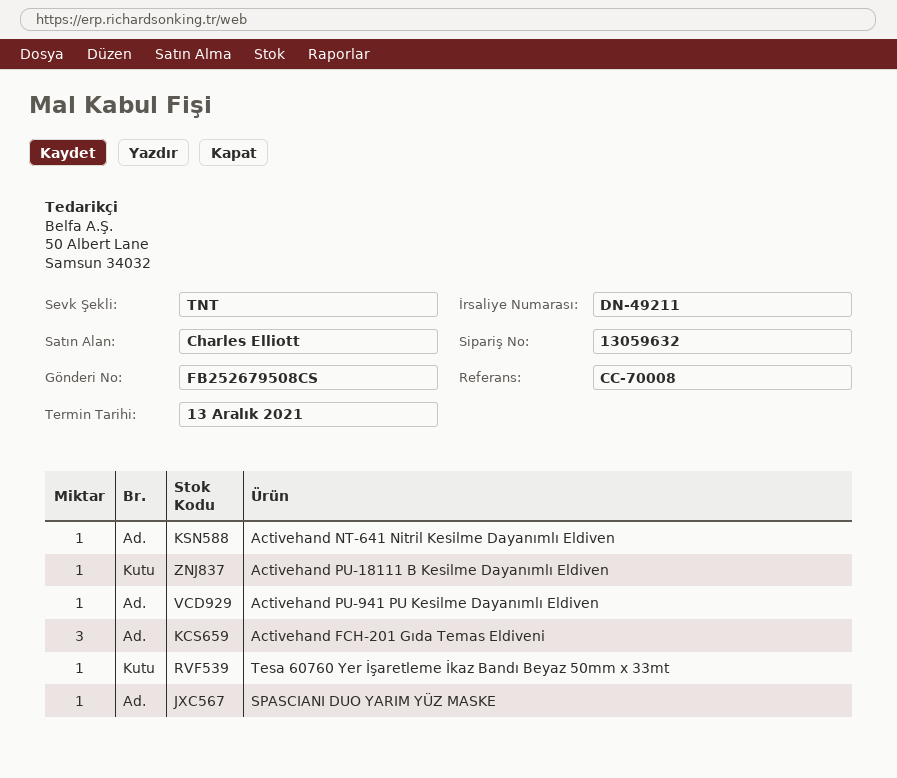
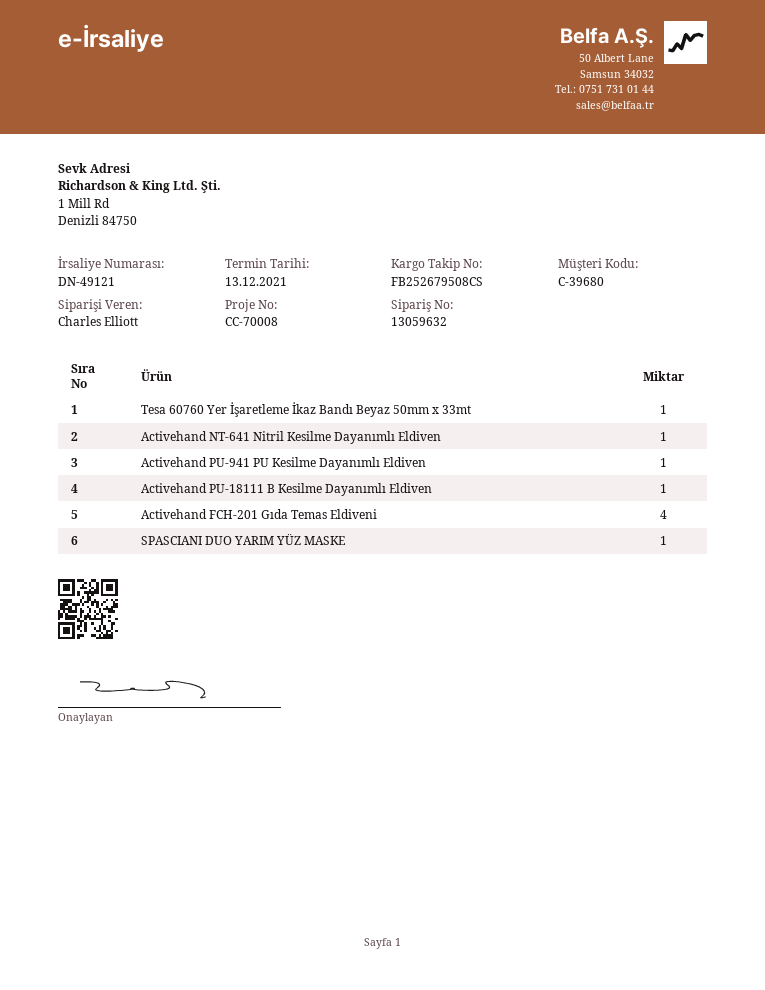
delivery note number: DN-49211 -> DN-49121
Activehand FCH-201 Gıda Temas Eldiveni: 3 -> 4

